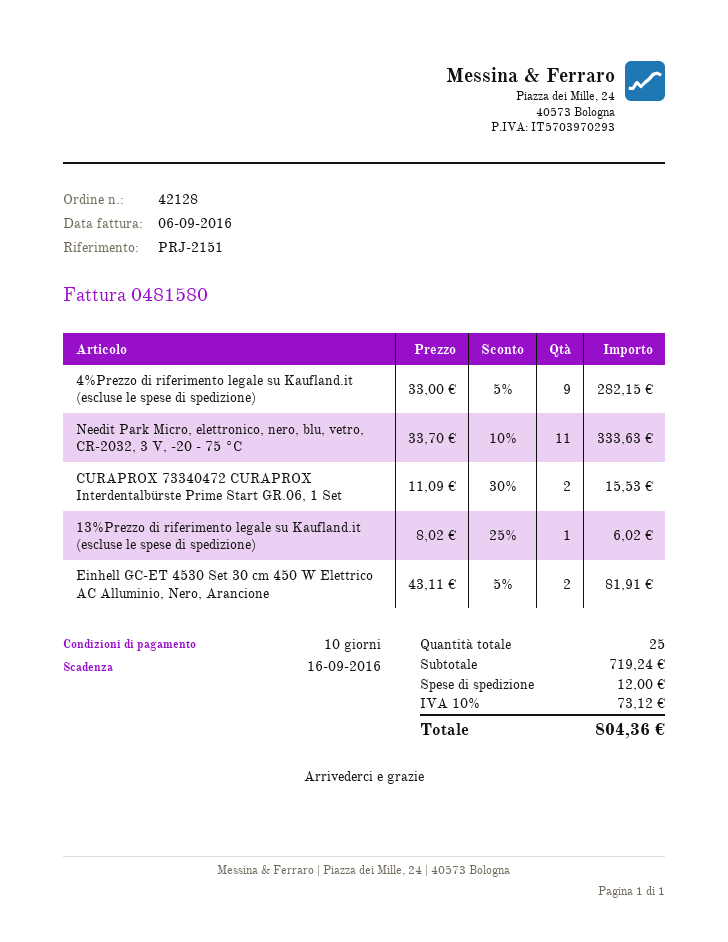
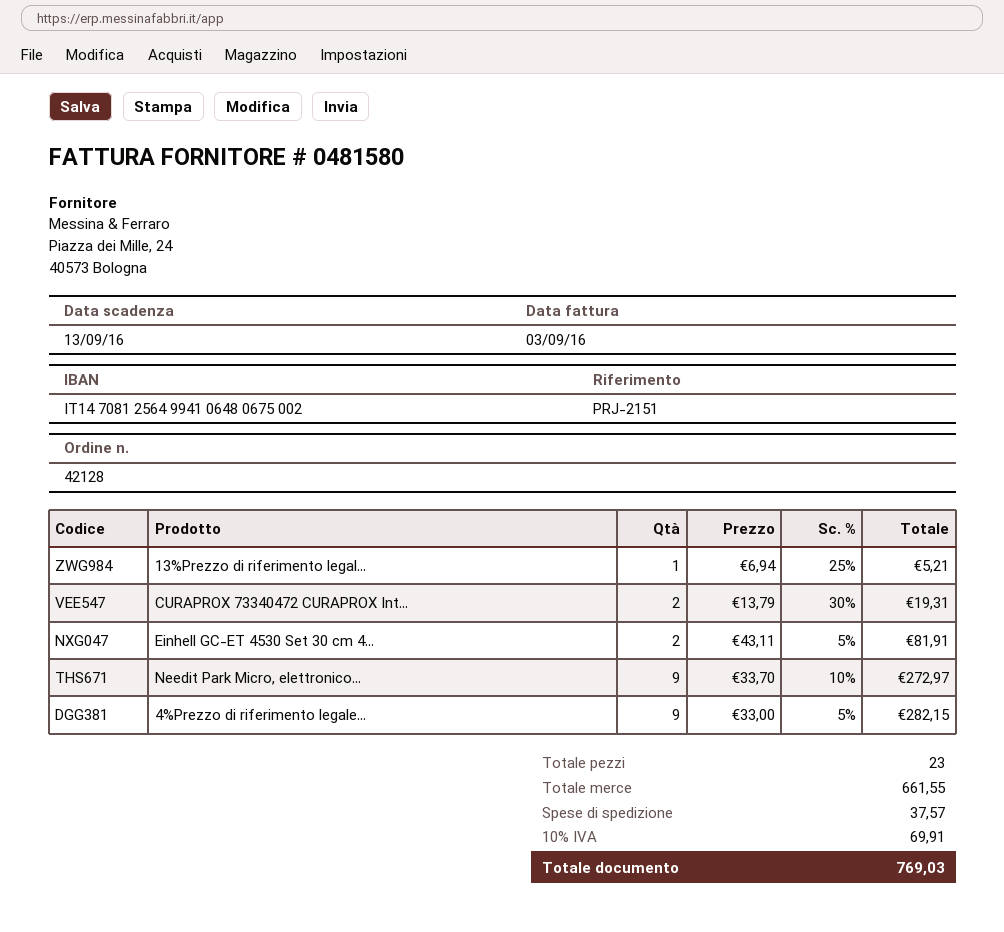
invoice date: 2016-09-06 -> 2016-09-03
due date: 2016-09-16 -> 2016-09-13
Needit Park Micro, elettronico, nero, blu, vetro, CR-2032, 3 V, -20 - 75 °C: 11 x 33.70 - 10% = 333.63 -> 9 x 33.70 - 10% = 272.97
CURAPROX 73340472 CURAPROX Interdentalbürste Prime Start GR.06, 1 Set: 2 x 11.09 - 30% = 15.53 -> 2 x 13.79 - 30% = 19.31
13%Prezzo di riferimento legale su Kaufland.it (escluse le spese di spedizione): 1 x 8.02 - 25% = 6.02 -> 1 x 6.94 - 25% = 5.21
total quantity: 25 -> 23
subtotal: 719.24 -> 661.55
shipping: 12.00 -> 37.57
tax: 10% = 73.12 -> 10% = 69.91
total: 804.36 -> 769.03

